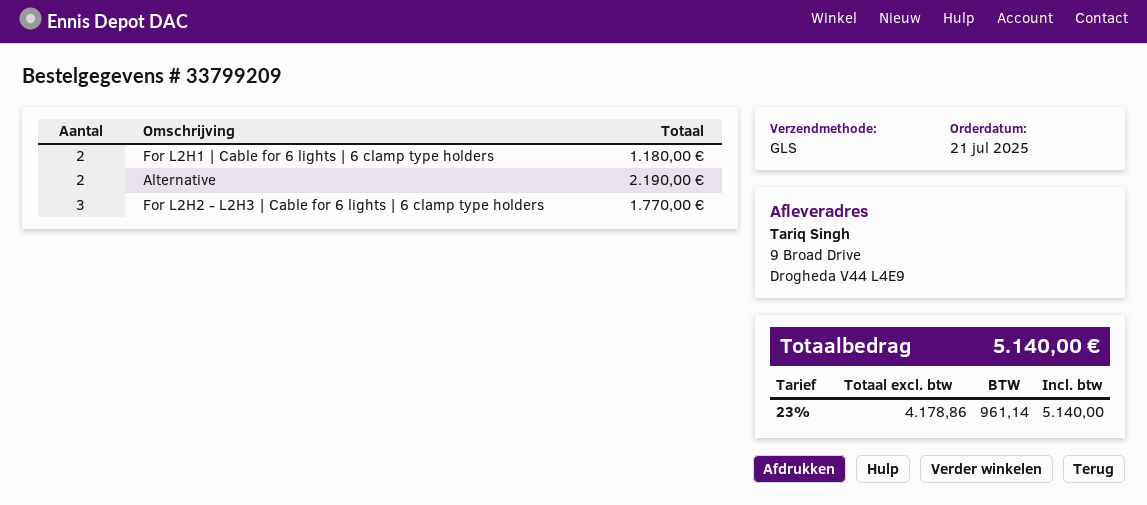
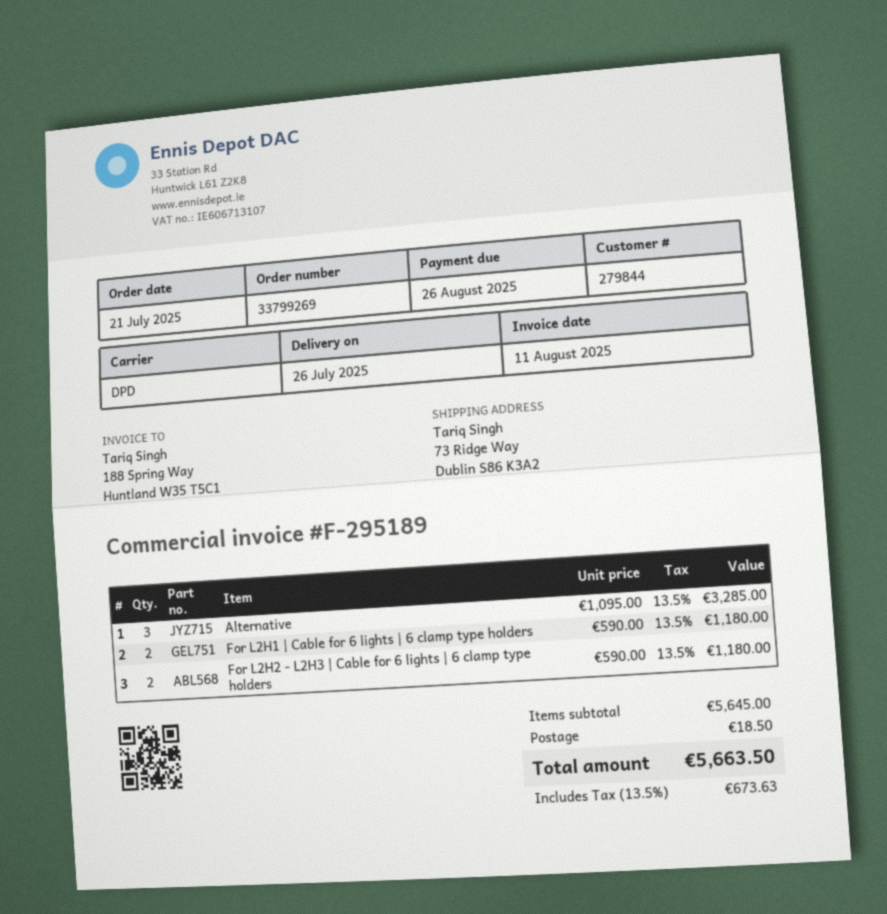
order number: 33799209 -> 33799269
shipping method: GLS -> DPD
ship to: 9 Broad Drive, Drogheda V44 L4E9 -> 73 Ridge Way, Dublin S86 K3A2
Alternative: 2 for 2190.00 -> 3 for 3285.00
For L2H2 - L2H3 | Cable for 6 lights | 6 clamp type holders: 3 for 1770.00 -> 2 for 1180.00
shipping: none -> 18.50
tax: 23% = 961.14 -> 13.5% = 673.63
total: 5140.00 -> 5663.50

